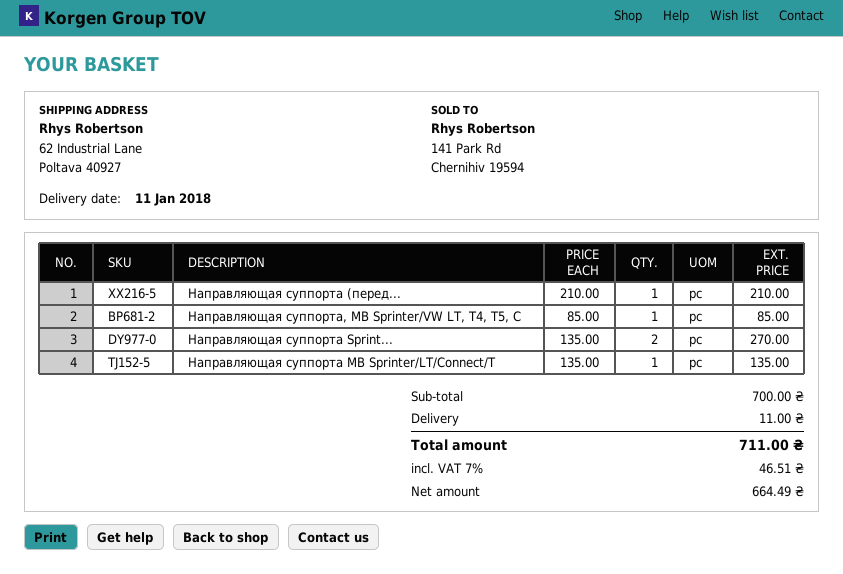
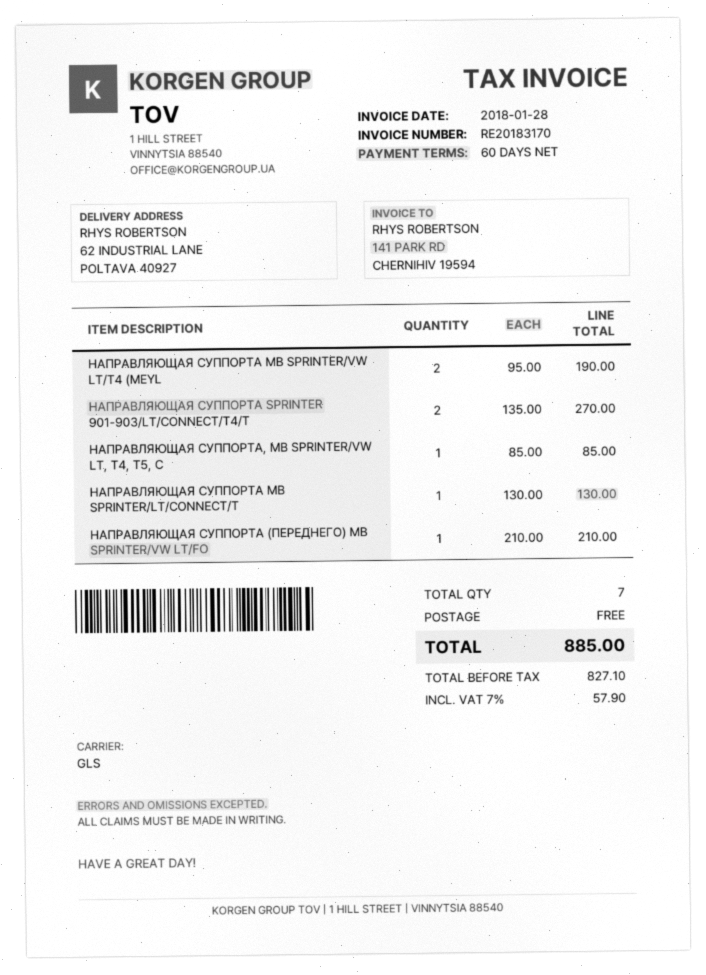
Направляющая суппорта MB Sprinter/LT/Connect/T: 1 x 135.00 = 135.00 -> 1 x 130.00 = 130.00
НАПРАВЛЯЮЩАЯ СУППОРТА MB SPRINTER/VW LT/T4 (MEYL: none -> 2 x 95.00 = 190.00
shipping: 11.00 -> 0.00
net: 664.49 -> 827.10
tax: 7% = 46.51 -> 7% = 57.90
total: 711.00 -> 885.00

